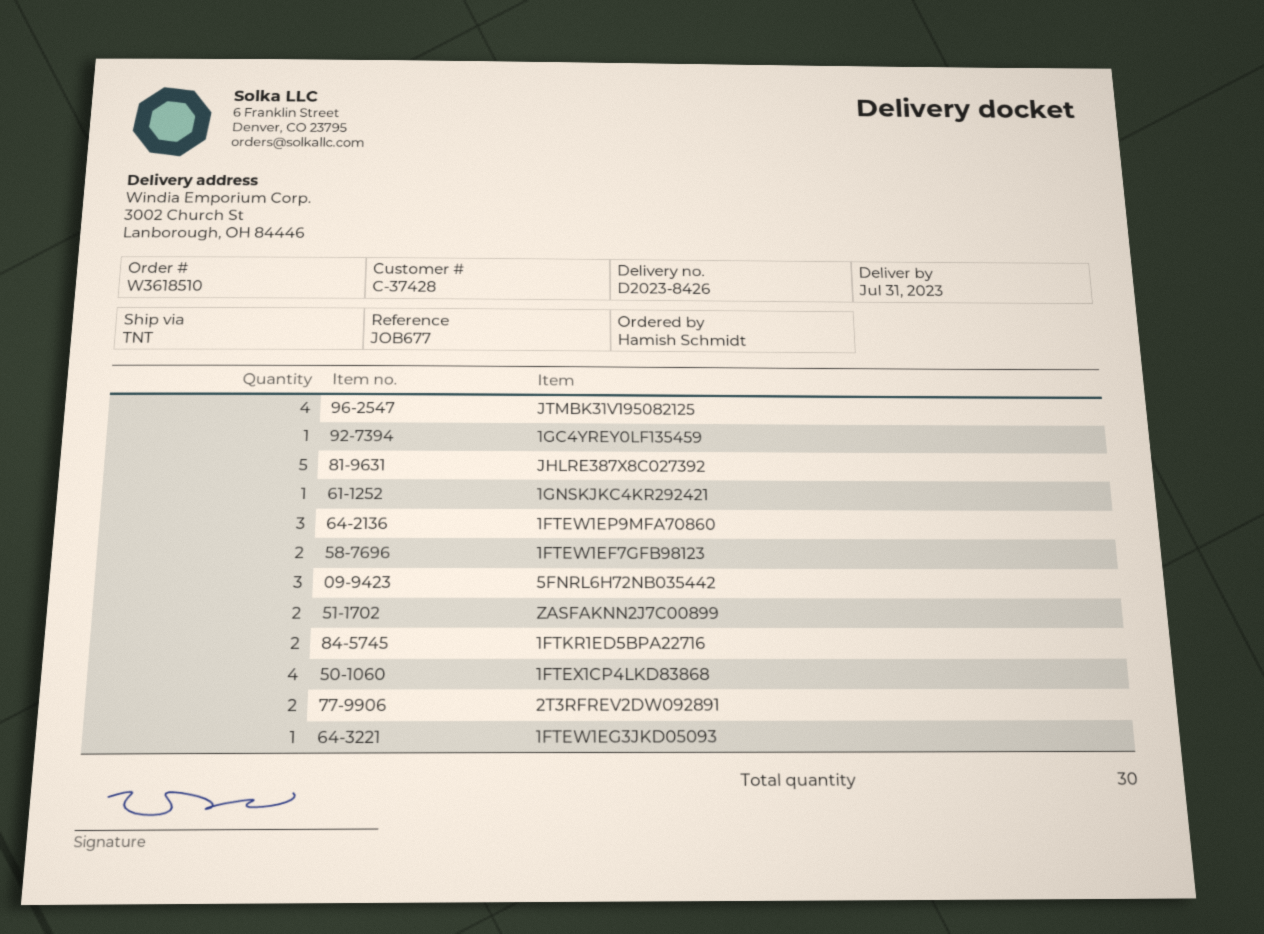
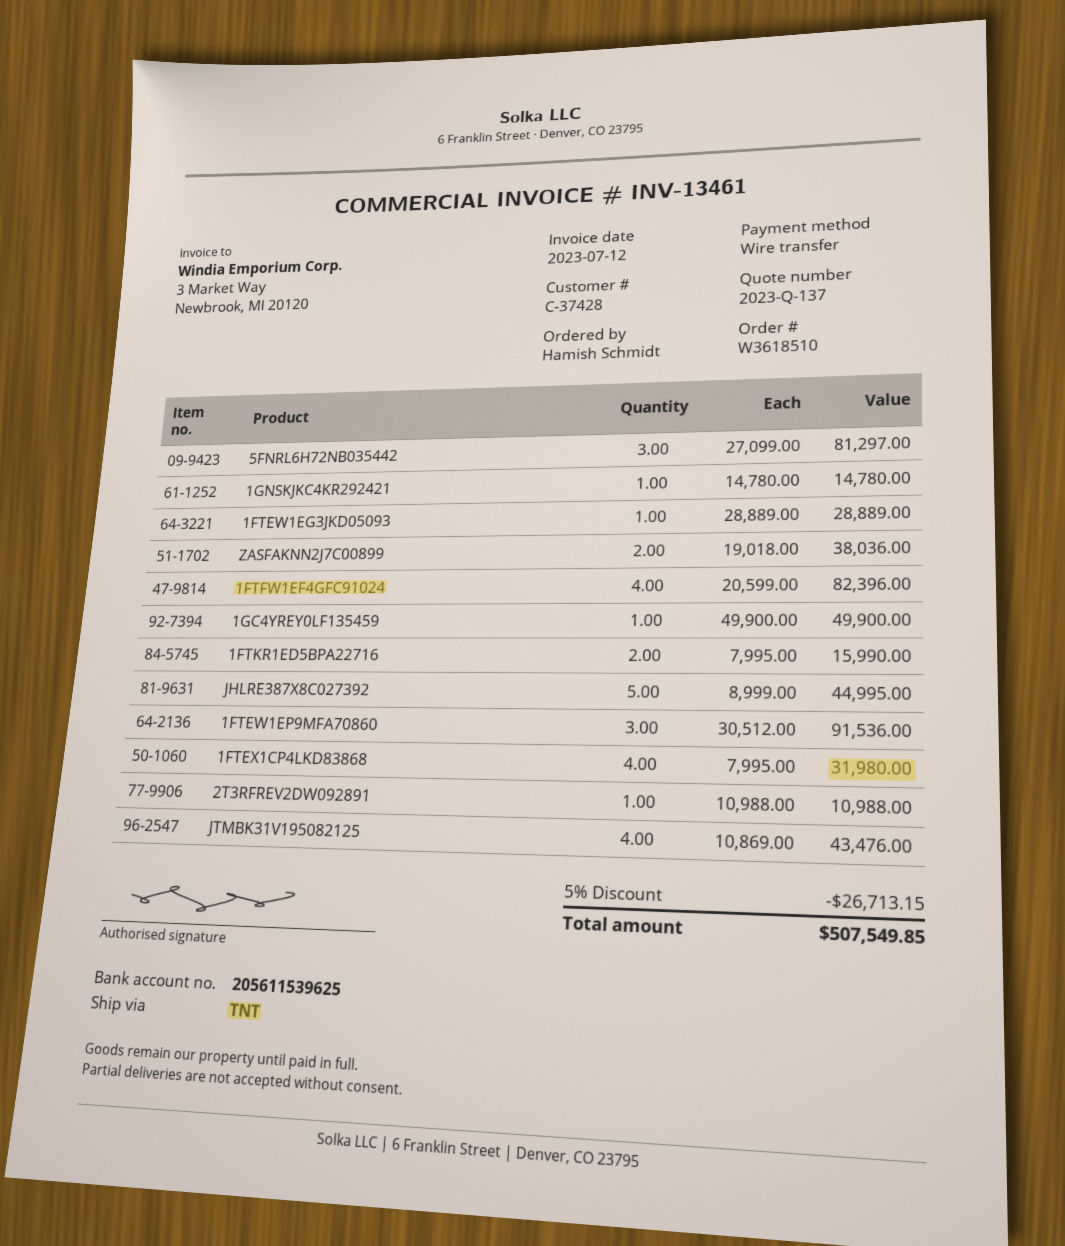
1FTEW1EF7GFB98123: 2 -> none
2T3RFREV2DW092891: 2 -> 1
1FTFW1EF4GFC91024: none -> 4

